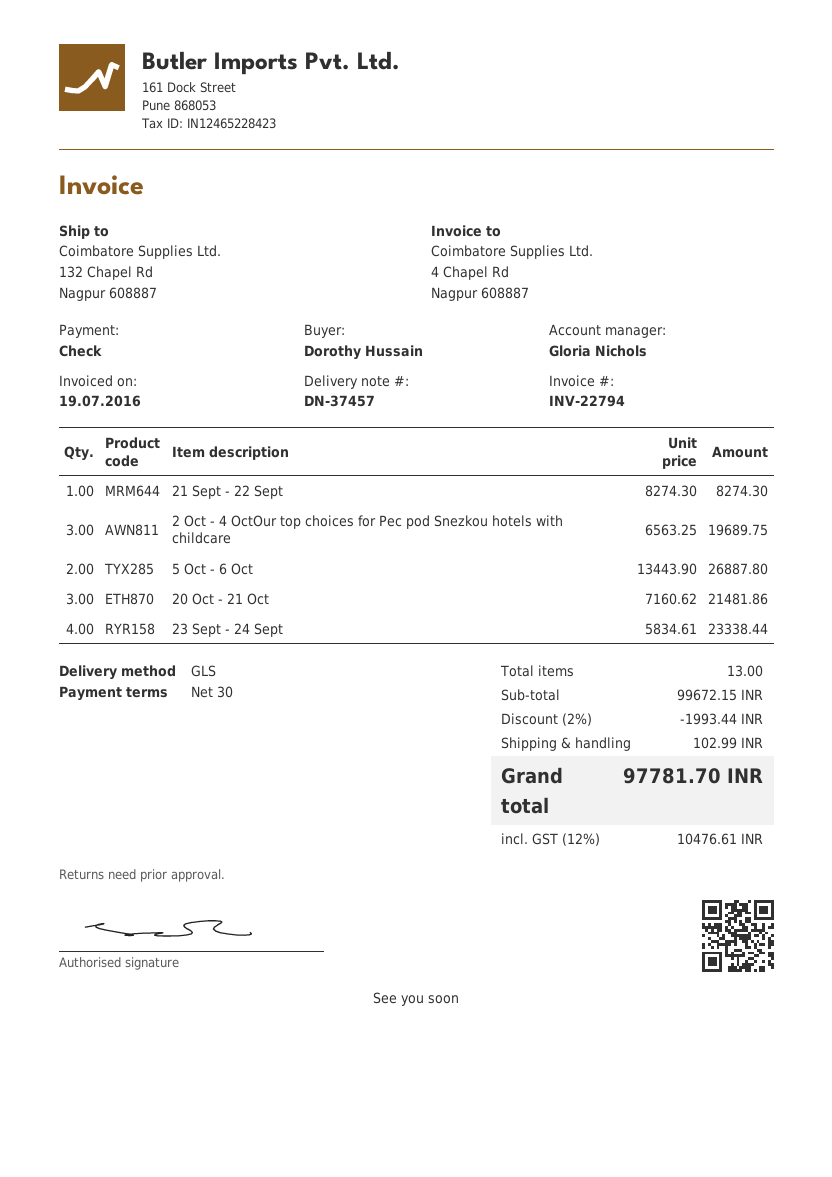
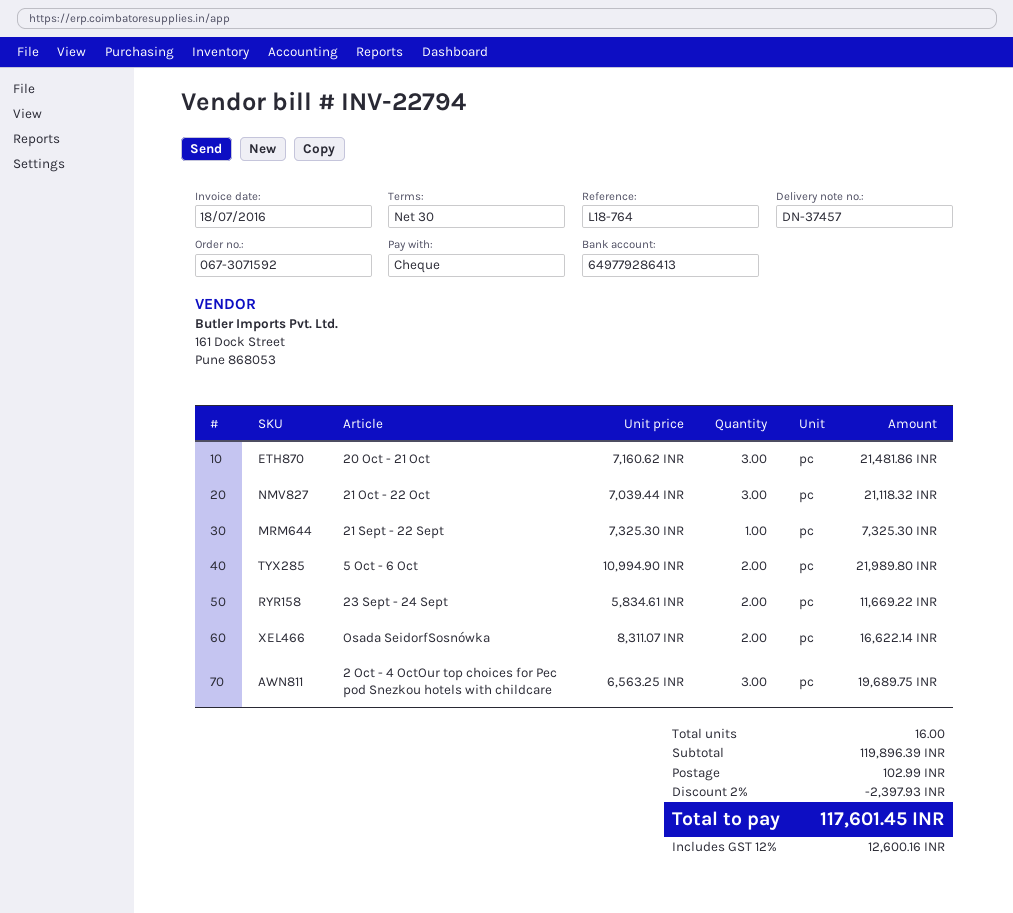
invoice date: 2016-07-19 -> 2016-07-18
21 Sept - 22 Sept: 1 x 8274.30 = 8274.30 -> 1 x 7325.30 = 7325.30
5 Oct - 6 Oct: 2 x 13443.90 = 26887.80 -> 2 x 10994.90 = 21989.80
23 Sept - 24 Sept: 4 x 5834.61 = 23338.44 -> 2 x 5834.61 = 11669.22
21 Oct - 22 Oct: none -> 3 x 7039.44 = 21118.32
Osada SeidorfSosnówka: none -> 2 x 8311.07 = 16622.14
total quantity: 13 -> 16
subtotal: 99672.15 -> 119896.39
discount: 2% = 1993.44 -> 2% = 2397.93
tax: 12% = 10476.61 -> 12% = 12600.16
total: 97781.70 -> 117601.45

